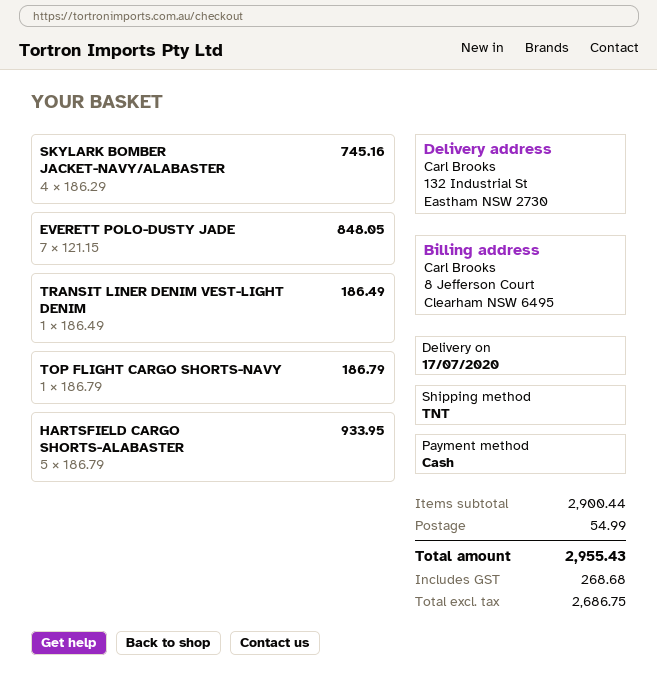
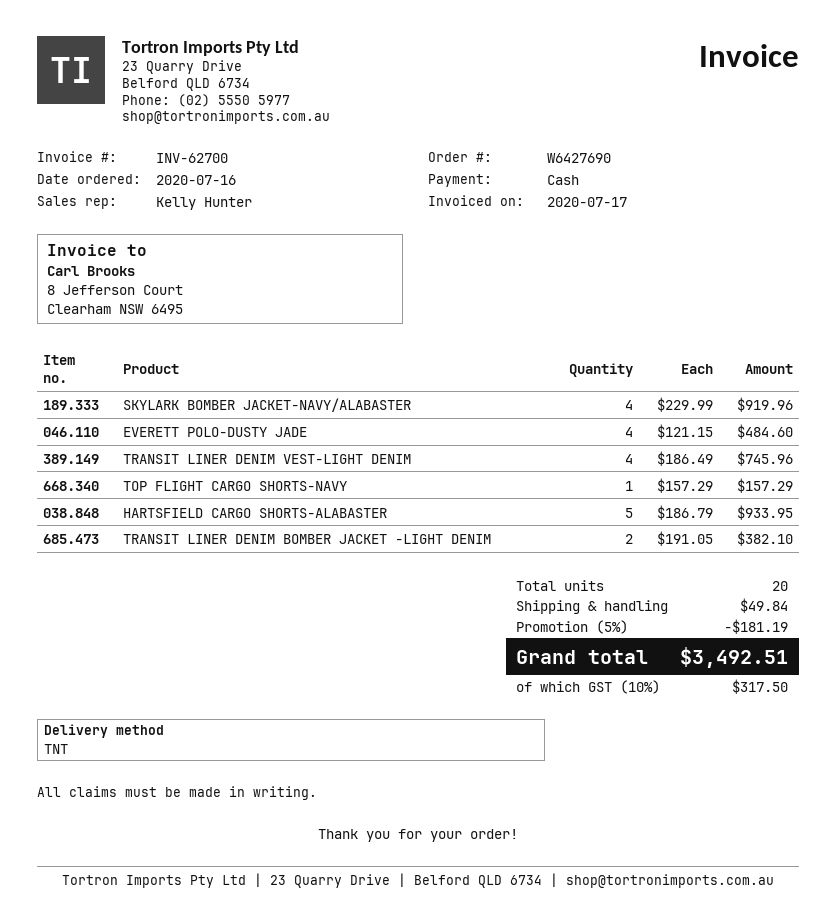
SKYLARK BOMBER JACKET-NAVY/ALABASTER: 4 x 186.29 = 745.16 -> 4 x 229.99 = 919.96
EVERETT POLO-DUSTY JADE: 7 x 121.15 = 848.05 -> 4 x 121.15 = 484.60
TRANSIT LINER DENIM VEST-LIGHT DENIM: 1 x 186.49 = 186.49 -> 4 x 186.49 = 745.96
TOP FLIGHT CARGO SHORTS-NAVY: 1 x 186.79 = 186.79 -> 1 x 157.29 = 157.29
TRANSIT LINER DENIM BOMBER JACKET -LIGHT DENIM: none -> 2 x 191.05 = 382.10
discount: none -> 5% = 181.19
shipping: 54.99 -> 49.84
tax: 268.68 -> 317.50
total: 2955.43 -> 3492.51

